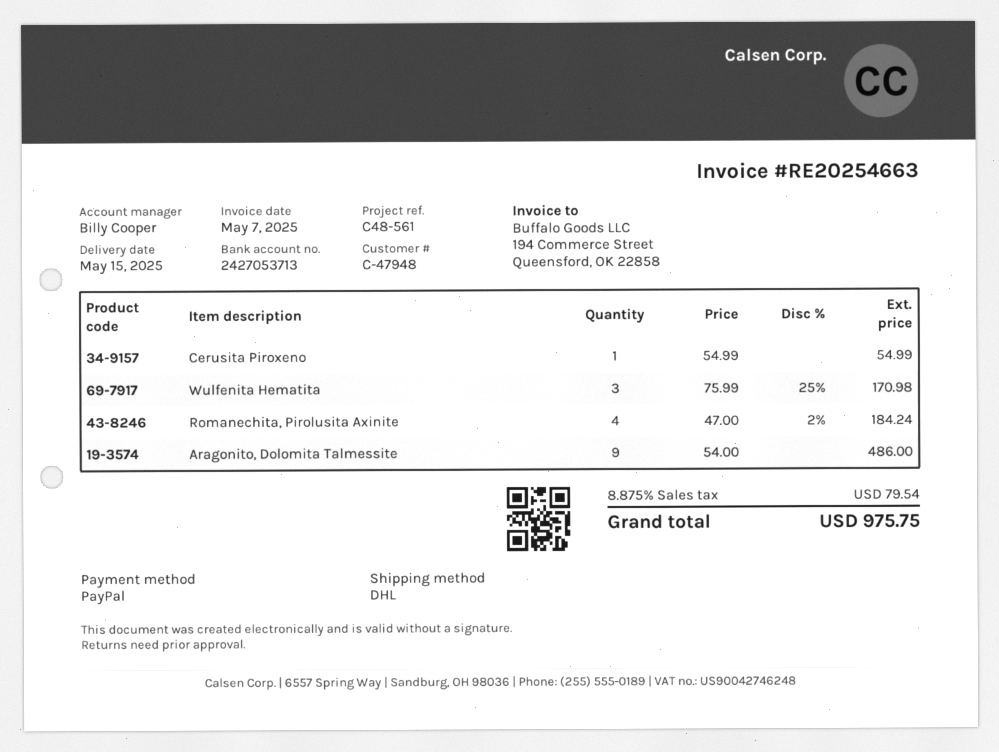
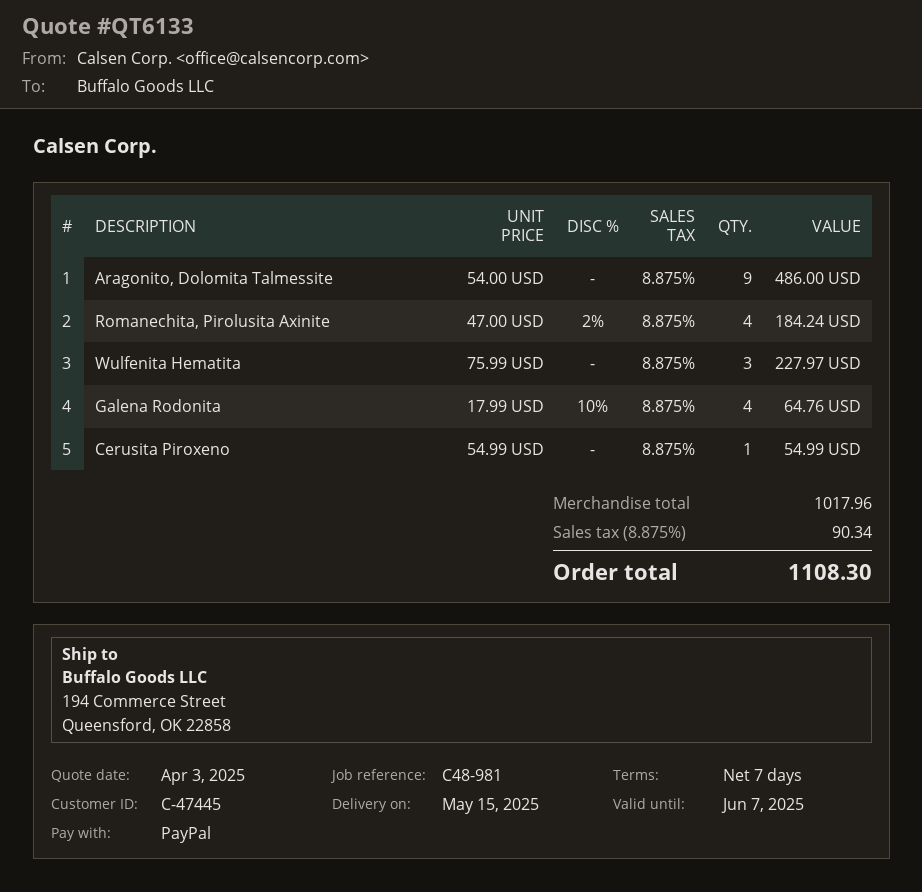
customer number: C-47948 -> C-47445
reference: C48-561 -> C48-981
Wulfenita Hematita: 3 x 75.99 - 25% = 170.98 -> 3 x 75.99 = 227.97
Galena Rodonita: none -> 4 x 17.99 - 10% = 64.76
tax: 8.875% = 79.54 -> 8.875% = 90.34
total: 975.75 -> 1108.30

